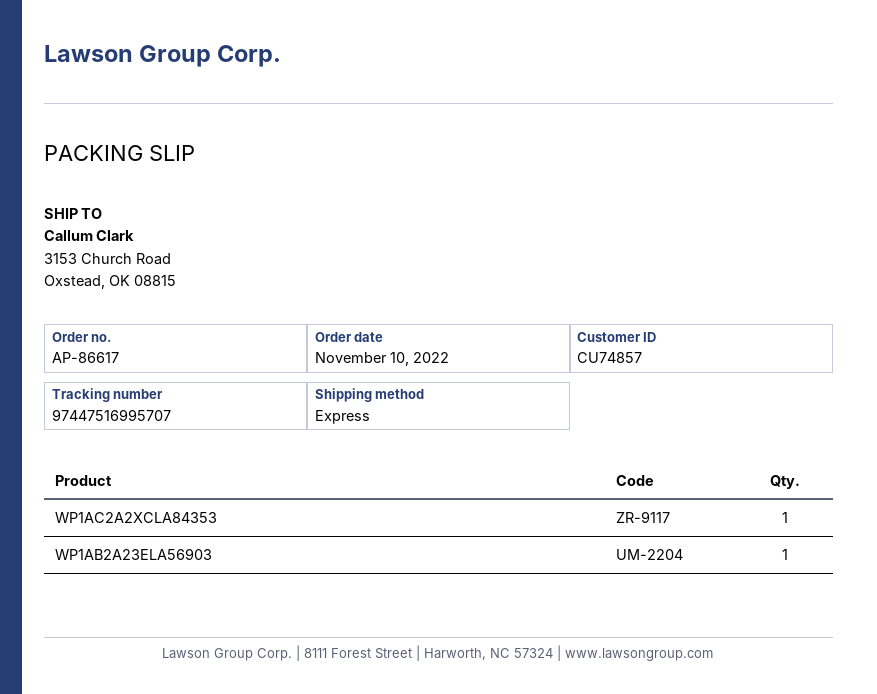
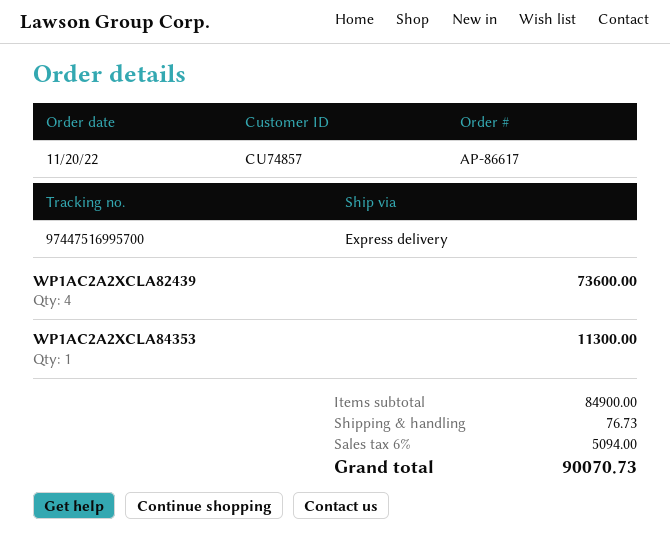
order date: 2022-11-10 -> 2022-11-20
tracking number: 97447516995707 -> 97447516995700
WP1AB2A23ELA56903: 1 -> none
WP1AC2A2XCLA82439: none -> 4

